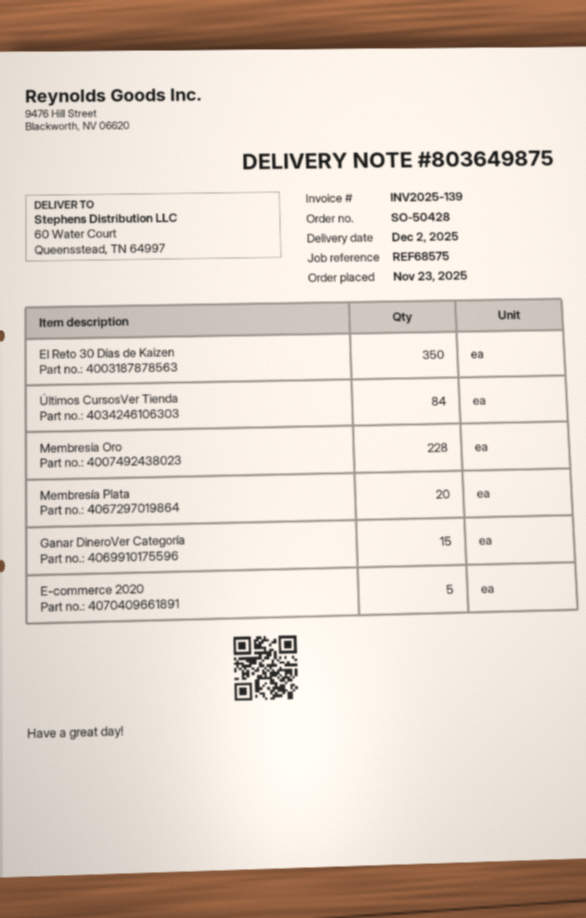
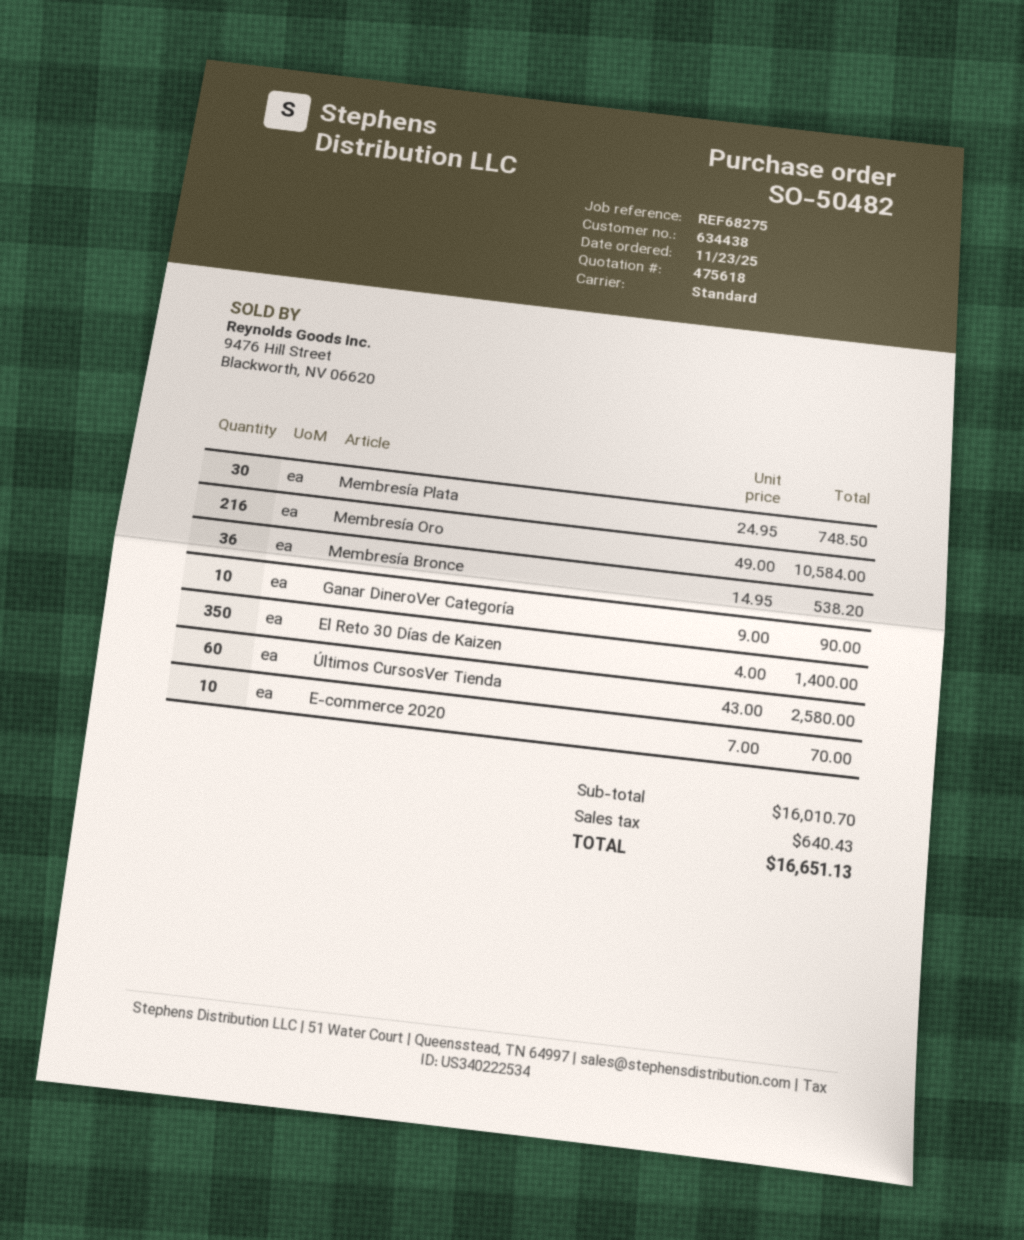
order number: SO-50428 -> SO-50482
reference: REF68575 -> REF68275
Últimos CursosVer Tienda: 84 -> 60
Membresía Oro: 228 -> 216
Membresía Plata: 20 -> 30
Ganar DineroVer Categoría: 15 -> 10
E-commerce 2020: 5 -> 10
Membresía Bronce: none -> 36

